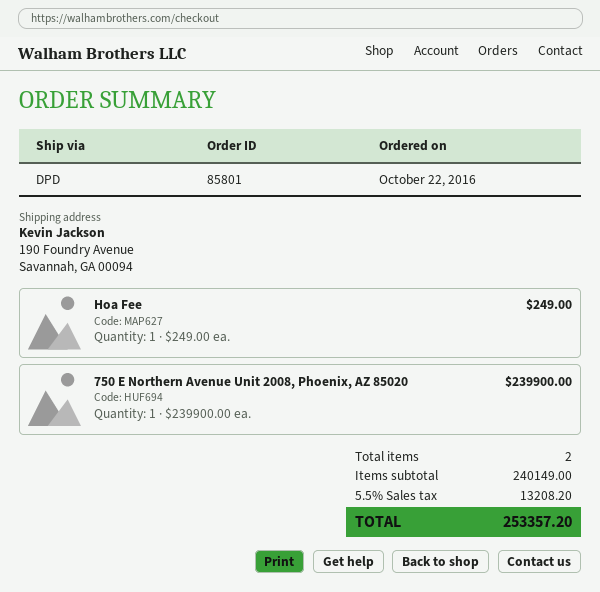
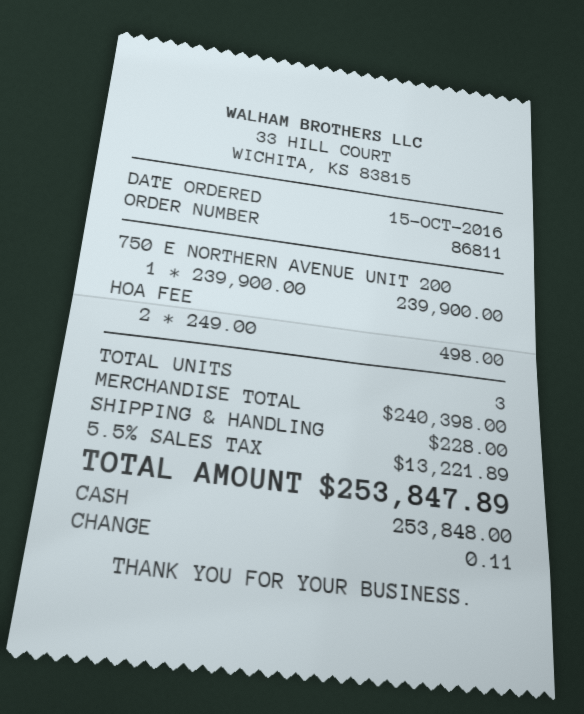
order number: 85801 -> 86811
order date: 2016-10-22 -> 2016-10-15
Hoa Fee: 1 x 249.00 = 249.00 -> 2 x 249.00 = 498.00
total quantity: 2 -> 3
subtotal: 240149.00 -> 240398.00
shipping: none -> 228.00
tax: 5.5% = 13208.20 -> 5.5% = 13221.89
total: 253357.20 -> 253847.89

